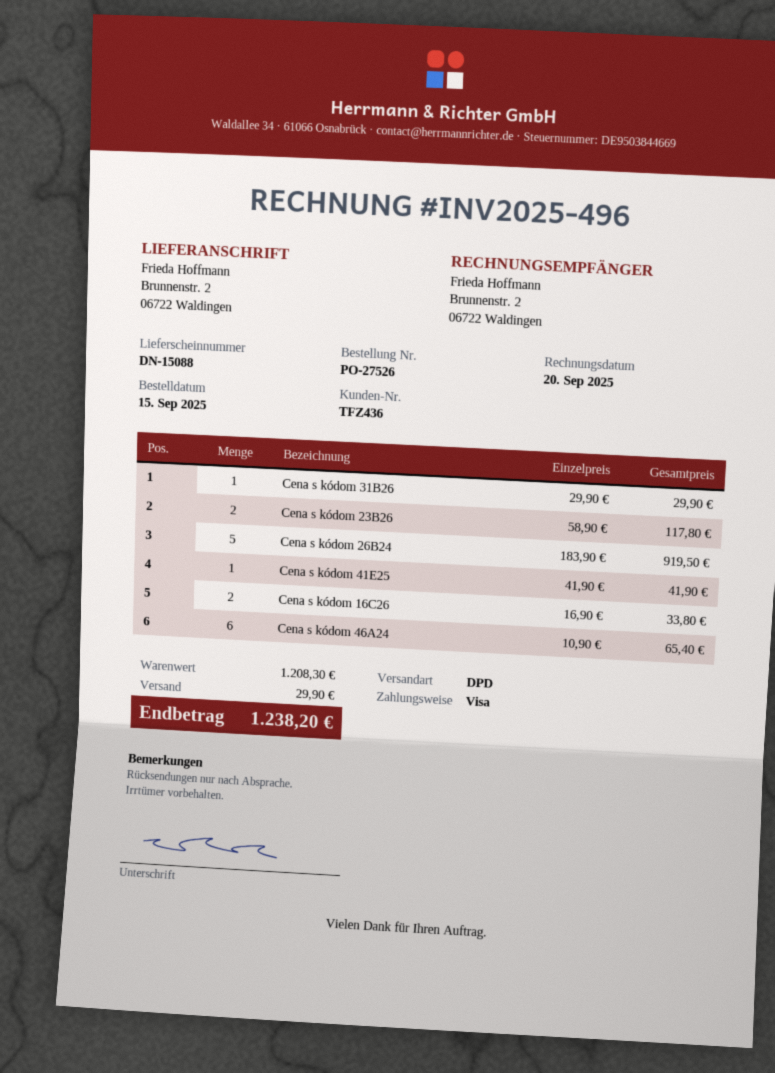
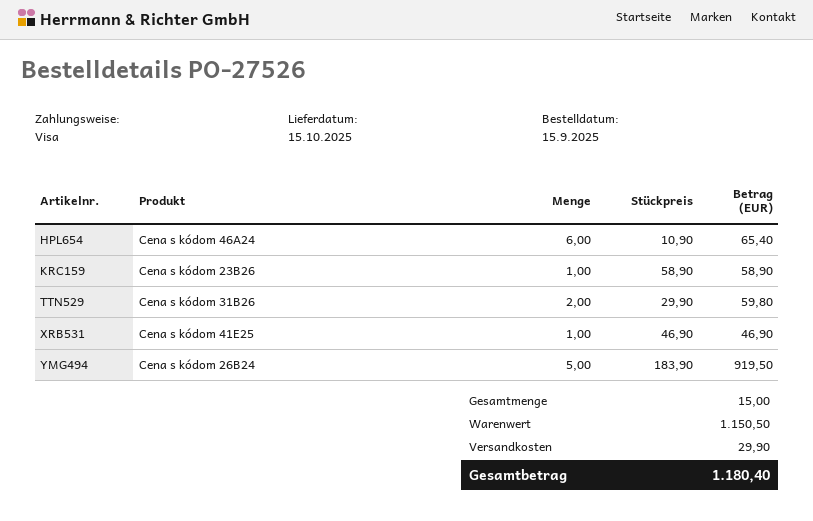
Cena s kódom 31B26: 1 x 29.90 = 29.90 -> 2 x 29.90 = 59.80
Cena s kódom 23B26: 2 x 58.90 = 117.80 -> 1 x 58.90 = 58.90
Cena s kódom 41E25: 1 x 41.90 = 41.90 -> 1 x 46.90 = 46.90
Cena s kódom 16C26: 2 x 16.90 = 33.80 -> none
subtotal: 1208.30 -> 1150.50
total: 1238.20 -> 1180.40

